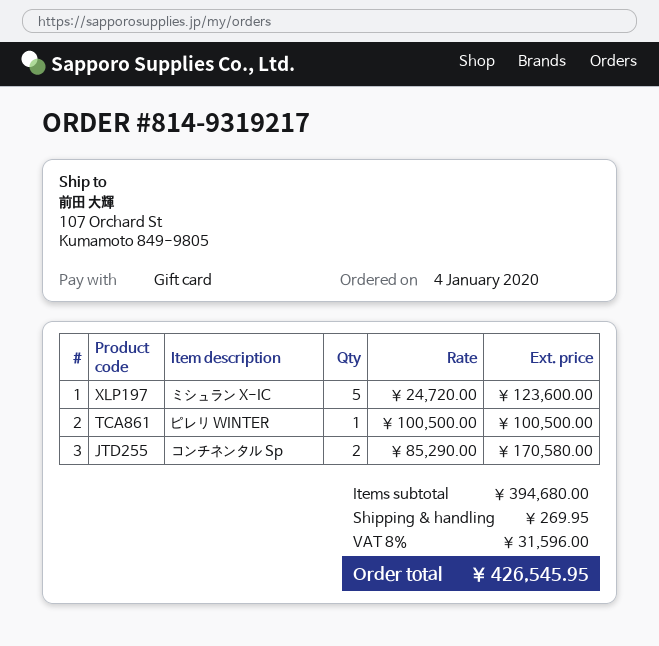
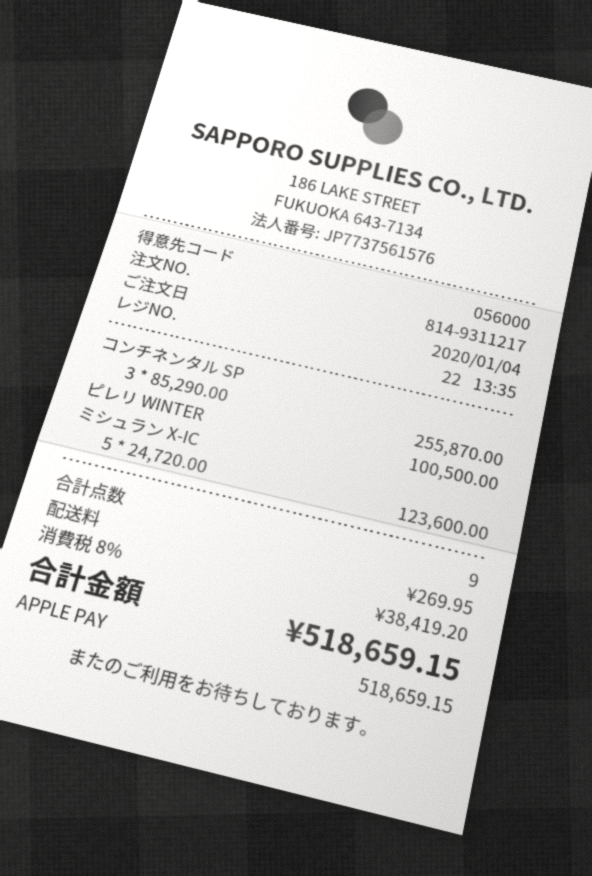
order number: 814-9319217 -> 814-9311217
payment method: gift card -> Apple Pay
コンチネンタル Sp: 2 x 85290.00 = 170580.00 -> 3 x 85290.00 = 255870.00
tax: 8% = 31596.00 -> 8% = 38419.20
total: 426545.95 -> 518659.15

